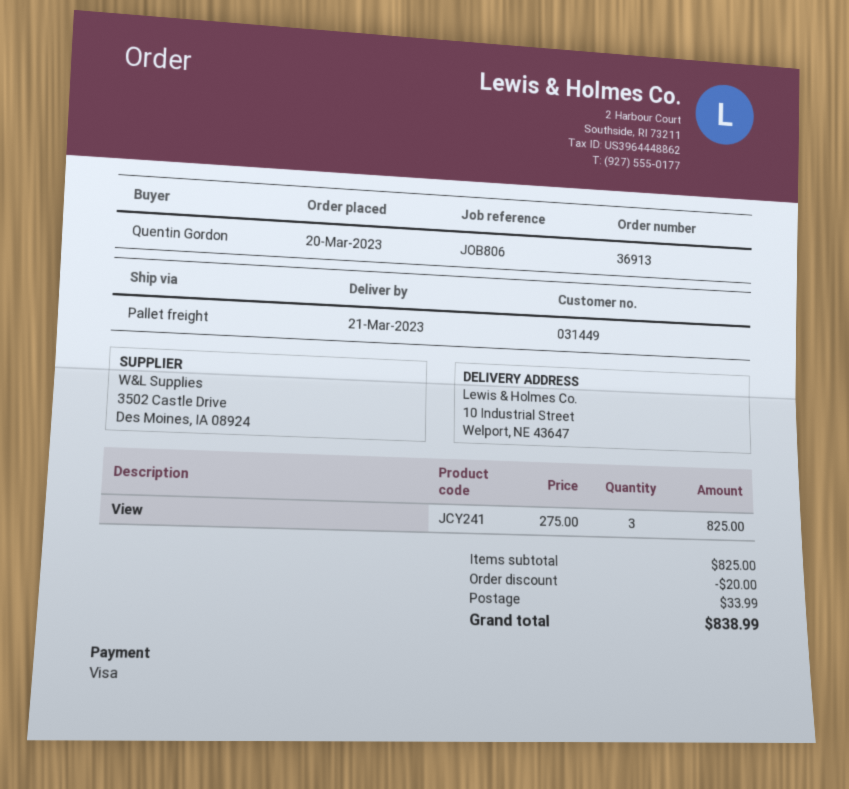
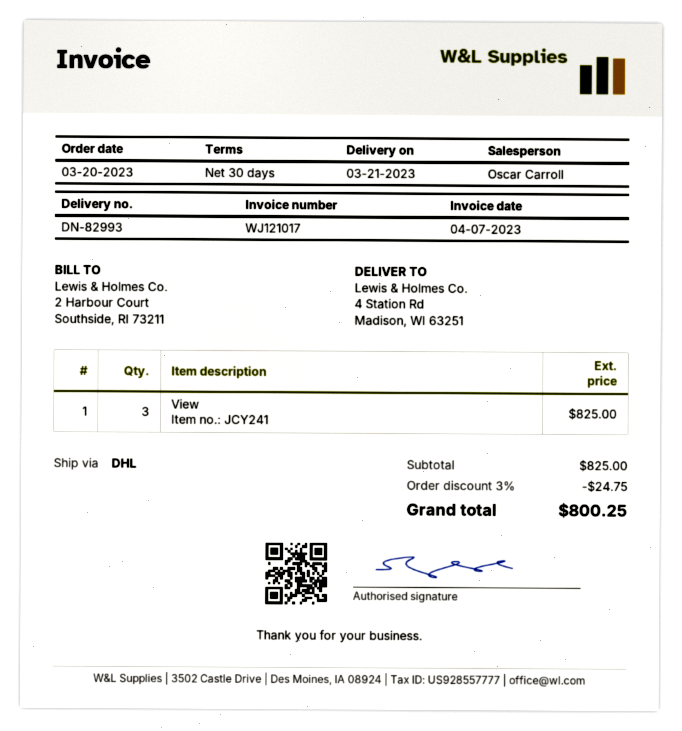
shipping method: pallet freight -> DHL
ship to: 10 Industrial Street, Welport, NE 43647 -> 4 Station Rd, Madison, WI 63251
discount: 20.00 -> 24.75
shipping: 33.99 -> none
total: 838.99 -> 800.25

